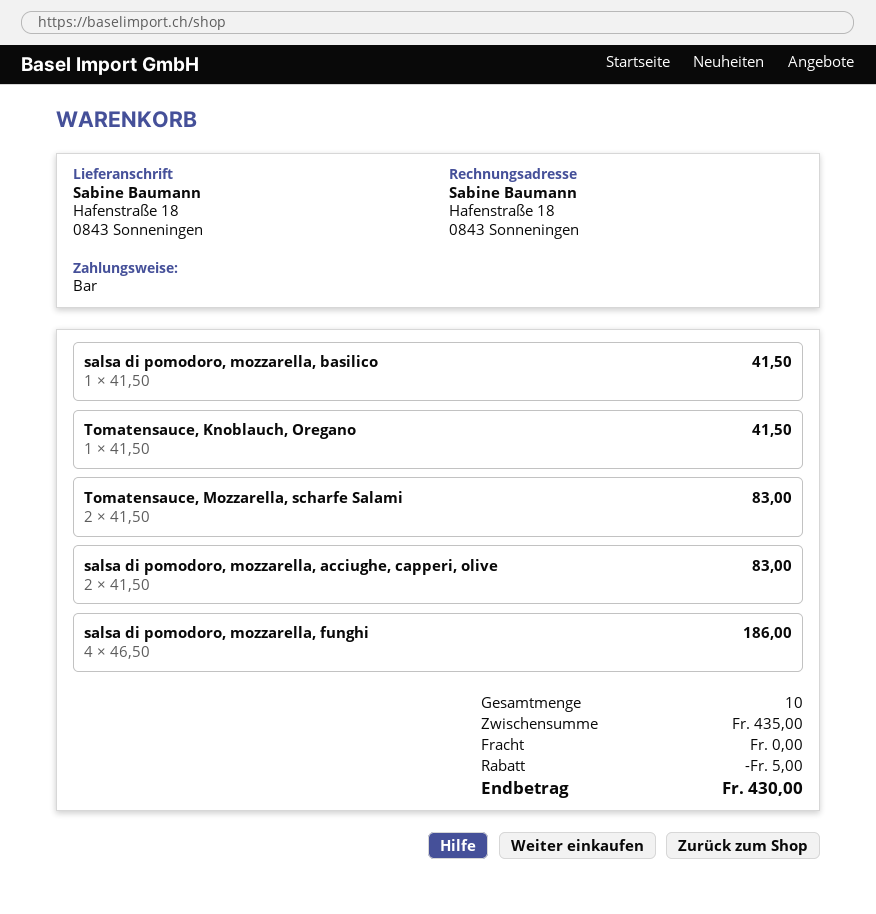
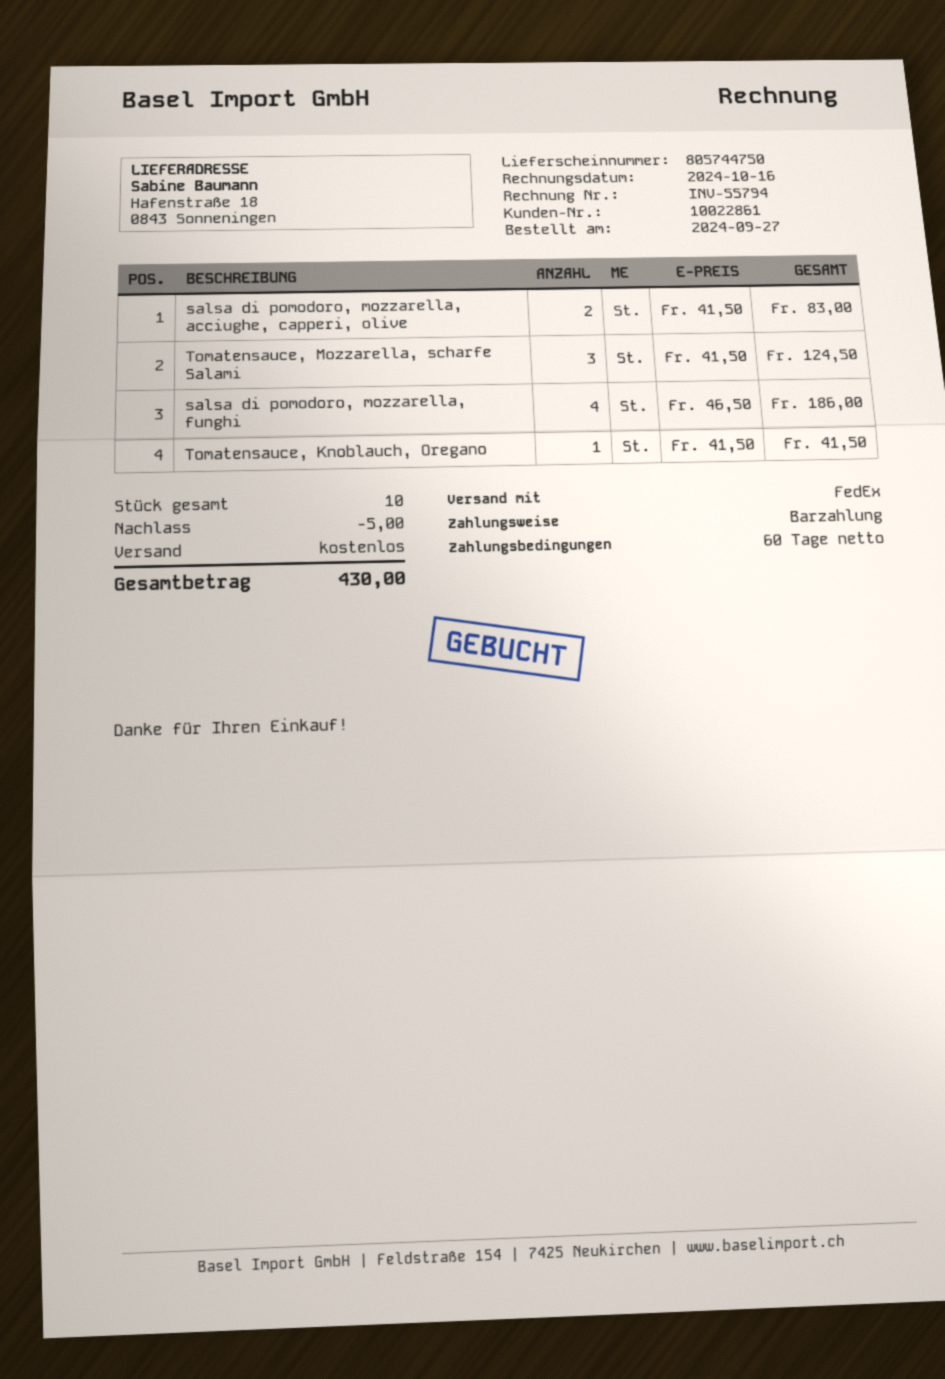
salsa di pomodoro, mozzarella, basilico: 1 x 41.50 = 41.50 -> none
Tomatensauce, Mozzarella, scharfe Salami: 2 x 41.50 = 83.00 -> 3 x 41.50 = 124.50

